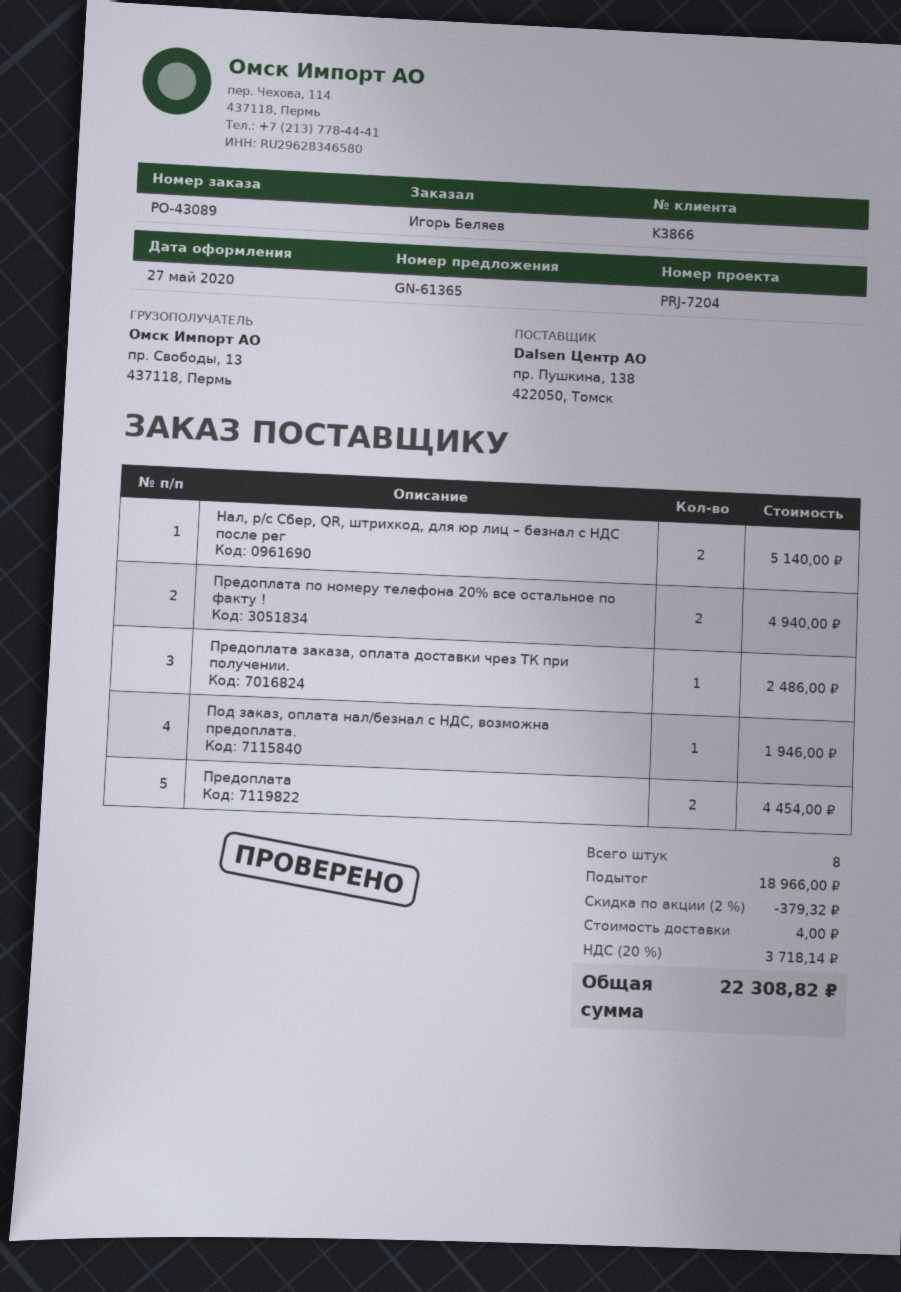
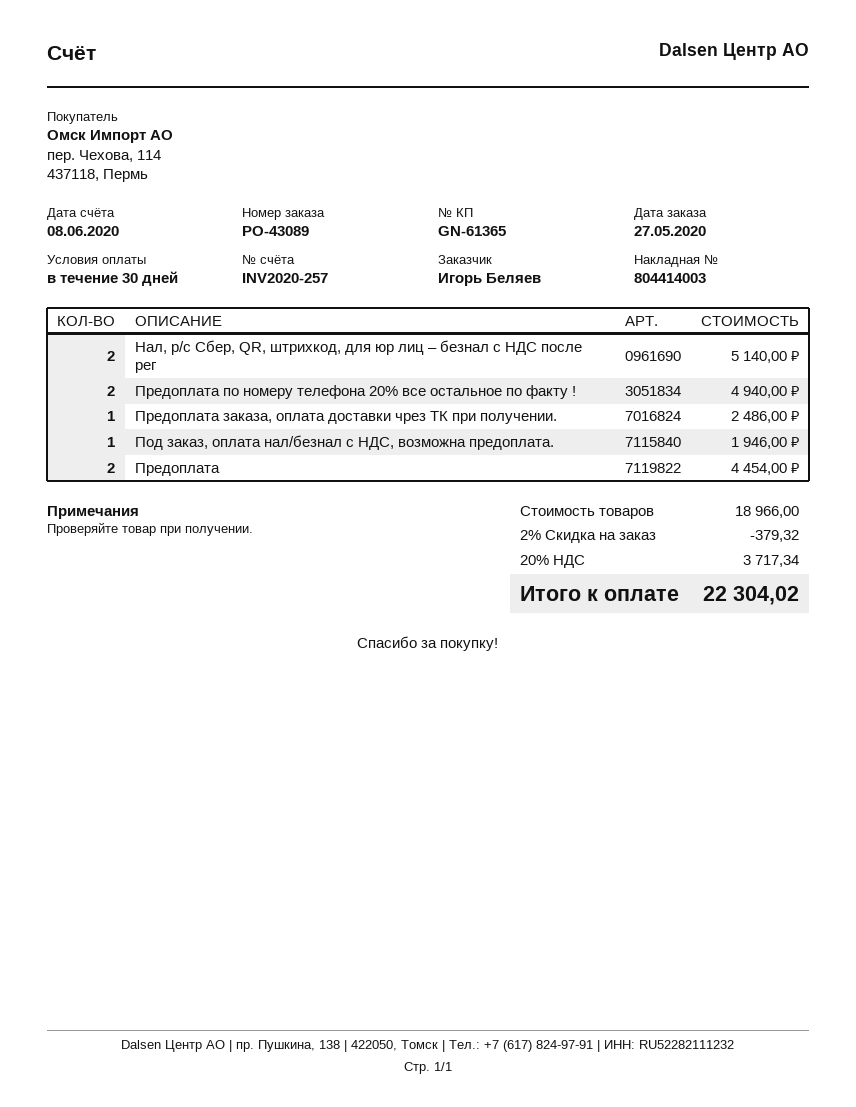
shipping: 4.00 -> none
tax: 20% = 3718.14 -> 20% = 3717.34
total: 22308.82 -> 22304.02

